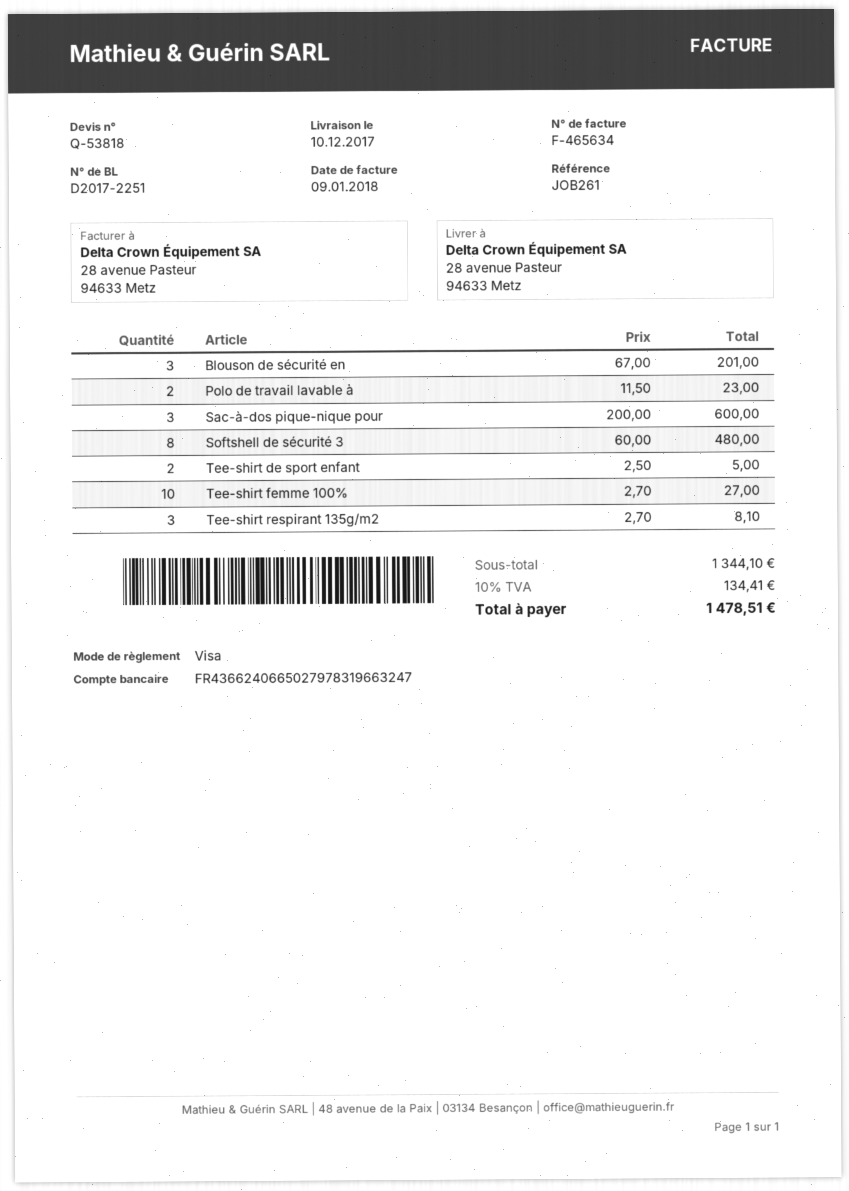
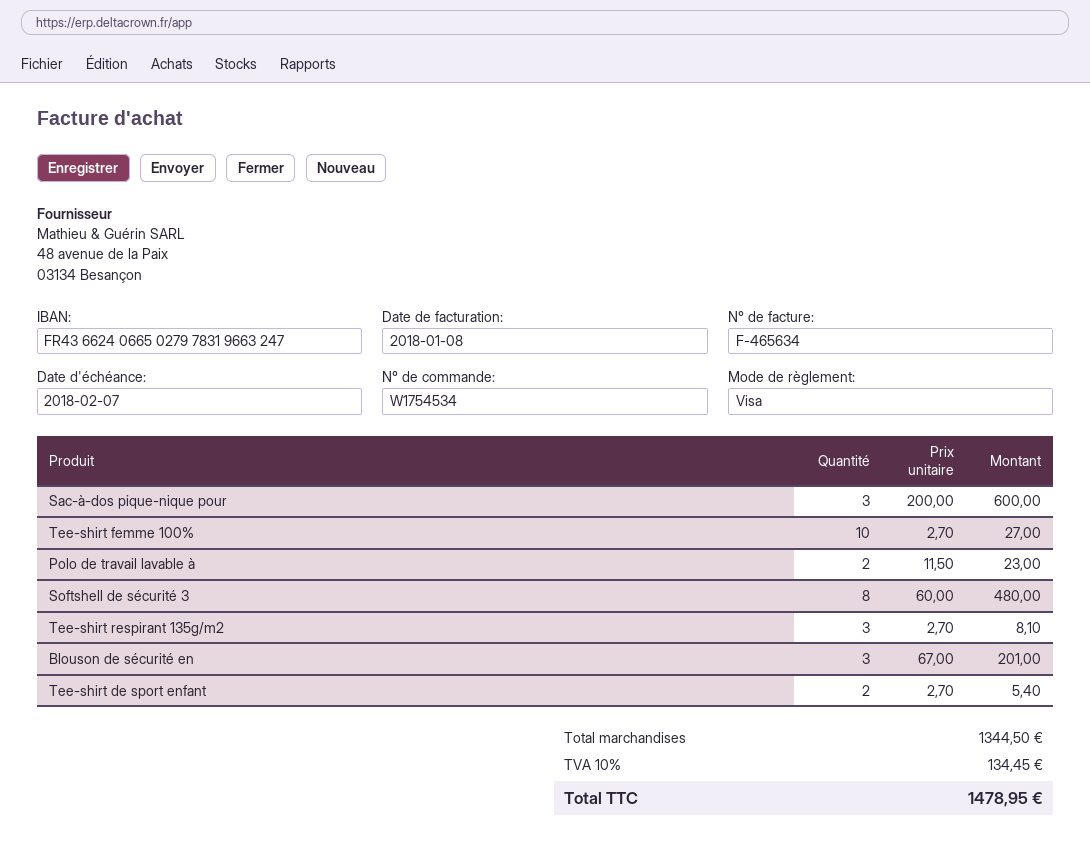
invoice date: 2018-01-09 -> 2018-01-08
Tee-shirt de sport enfant: 2 x 2.50 = 5.00 -> 2 x 2.70 = 5.40
subtotal: 1344.10 -> 1344.50
tax: 10% = 134.41 -> 10% = 134.45
total: 1478.51 -> 1478.95

